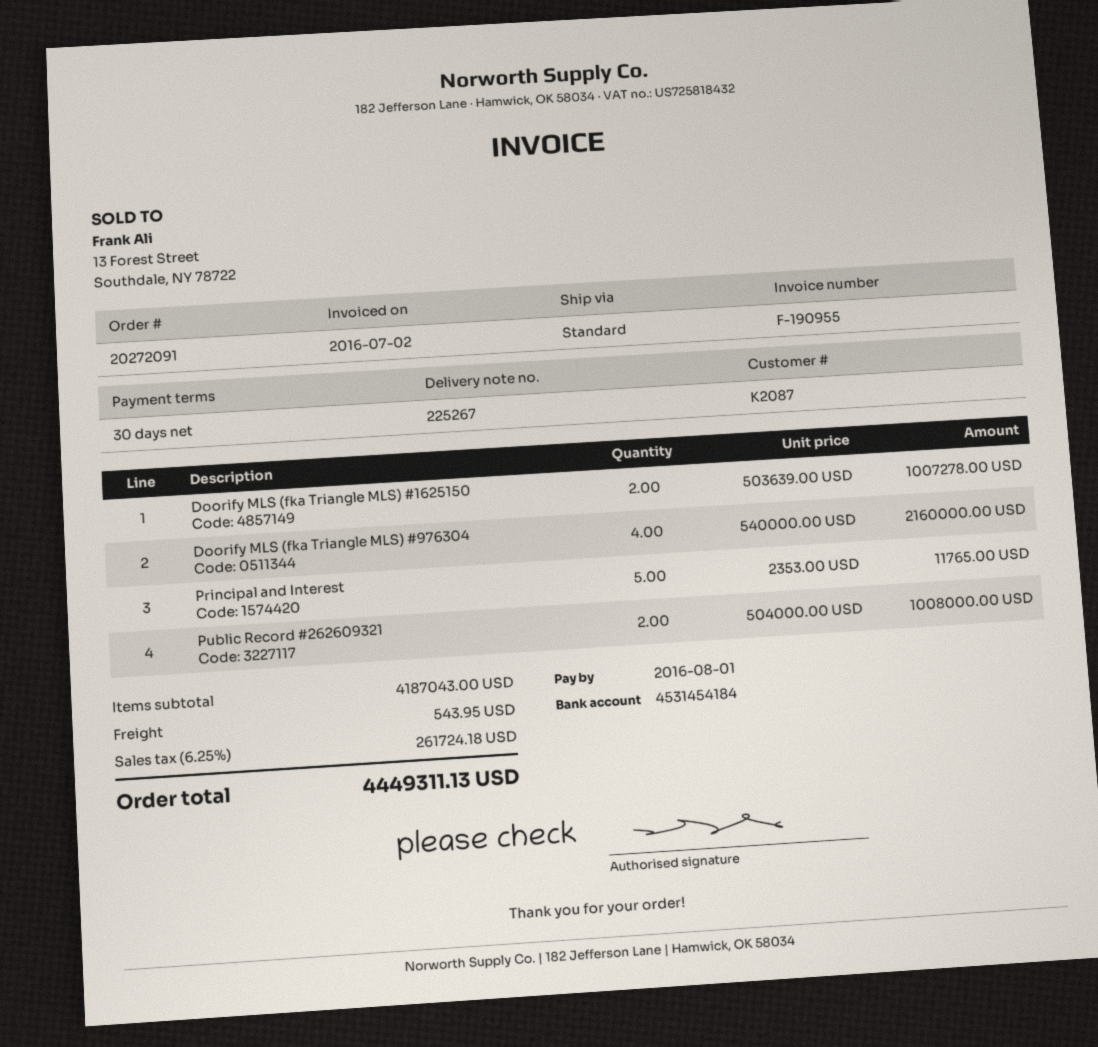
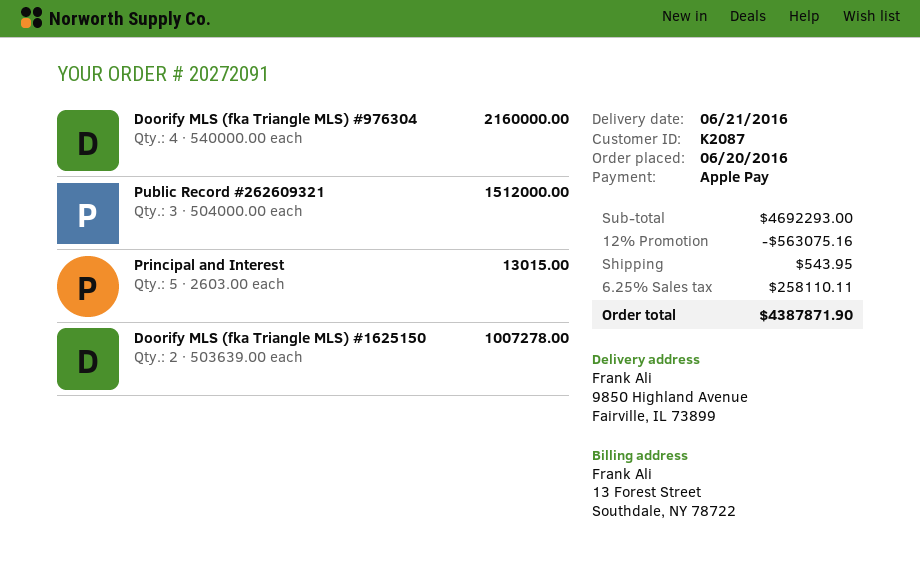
Principal and Interest: 5 x 2353.00 = 11765.00 -> 5 x 2603.00 = 13015.00
Public Record #262609321: 2 x 504000.00 = 1008000.00 -> 3 x 504000.00 = 1512000.00
subtotal: 4187043.00 -> 4692293.00
discount: none -> 12% = 563075.16
tax: 6.25% = 261724.18 -> 6.25% = 258110.11
total: 4449311.13 -> 4387871.90

